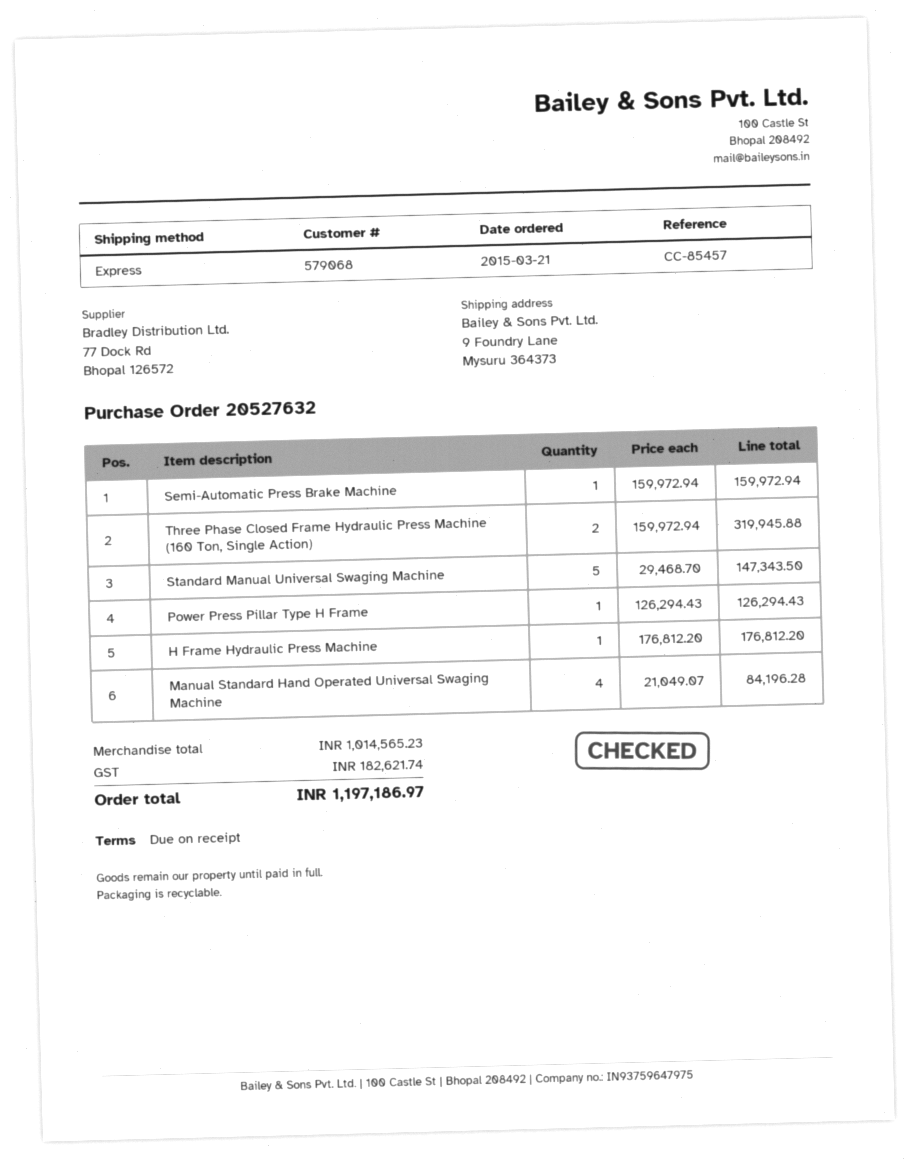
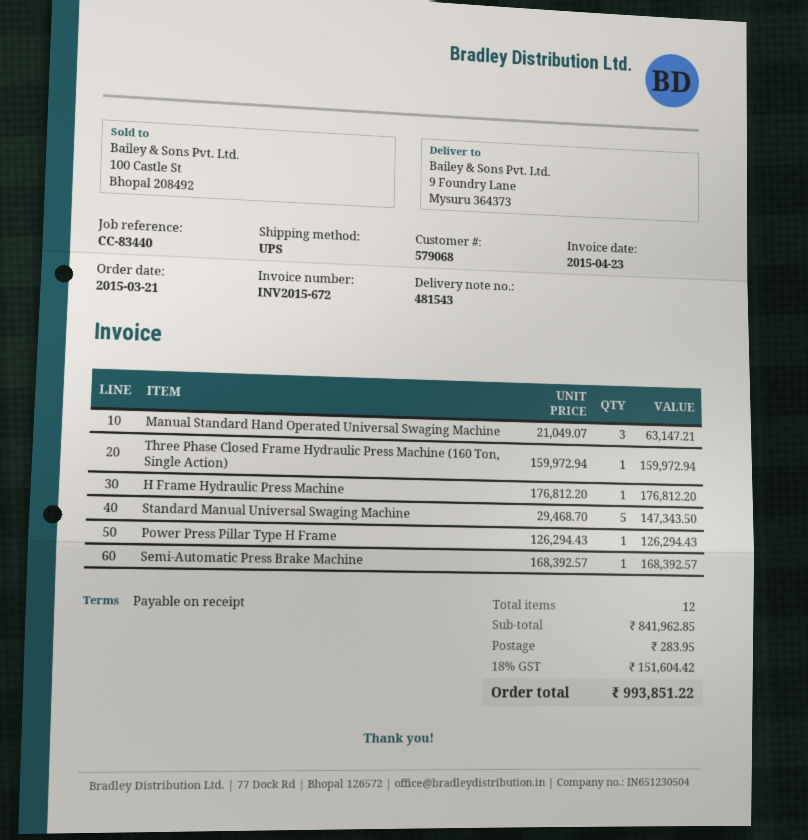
reference: CC-85457 -> CC-83440
shipping method: express -> UPS
Semi-Automatic Press Brake Machine: 1 x 159972.94 = 159972.94 -> 1 x 168392.57 = 168392.57
Three Phase Closed Frame Hydraulic Press Machine (160 Ton, Single Action): 2 x 159972.94 = 319945.88 -> 1 x 159972.94 = 159972.94
Manual Standard Hand Operated Universal Swaging Machine: 4 x 21049.07 = 84196.28 -> 3 x 21049.07 = 63147.21
subtotal: 1014565.23 -> 841962.85
shipping: none -> 283.95
tax: 182621.74 -> 151604.42
total: 1197186.97 -> 993851.22

